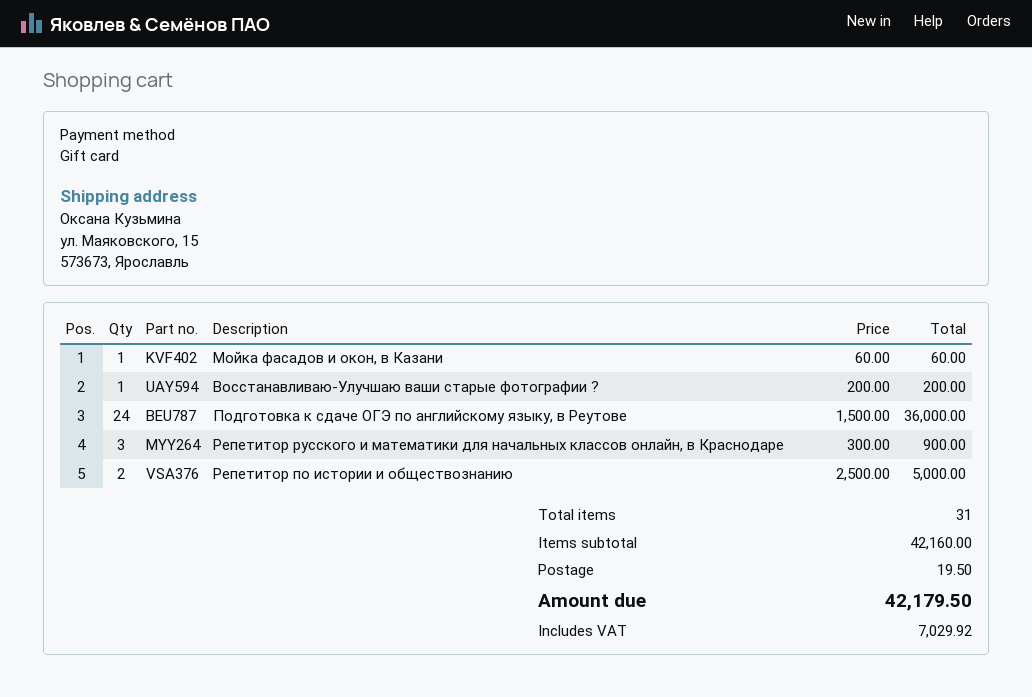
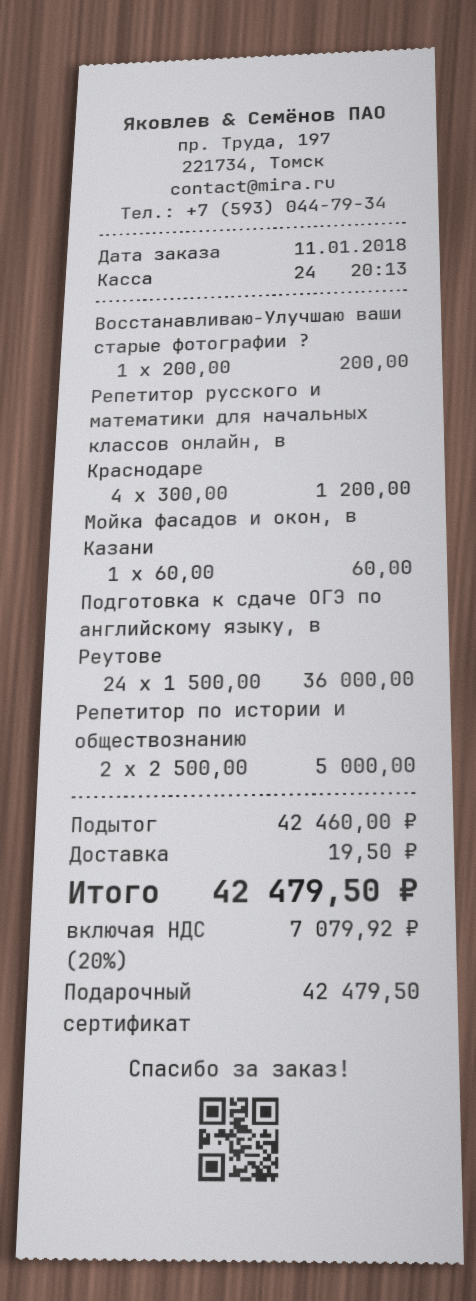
Репетитор русского и математики для начальных классов онлайн, в Краснодаре: 3 x 300.00 = 900.00 -> 4 x 300.00 = 1200.00
subtotal: 42160.00 -> 42460.00
tax: 7029.92 -> 7079.92
total: 42179.50 -> 42479.50

